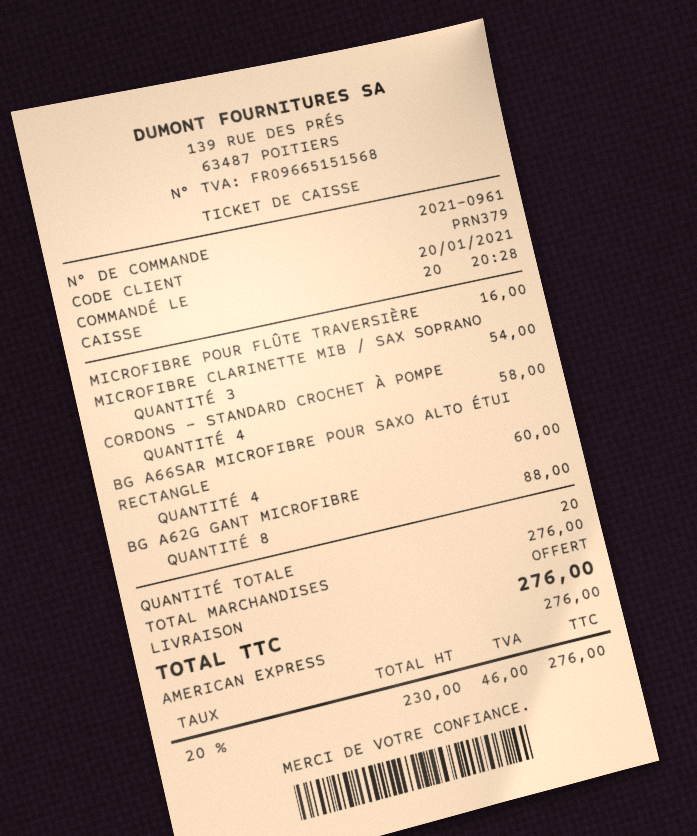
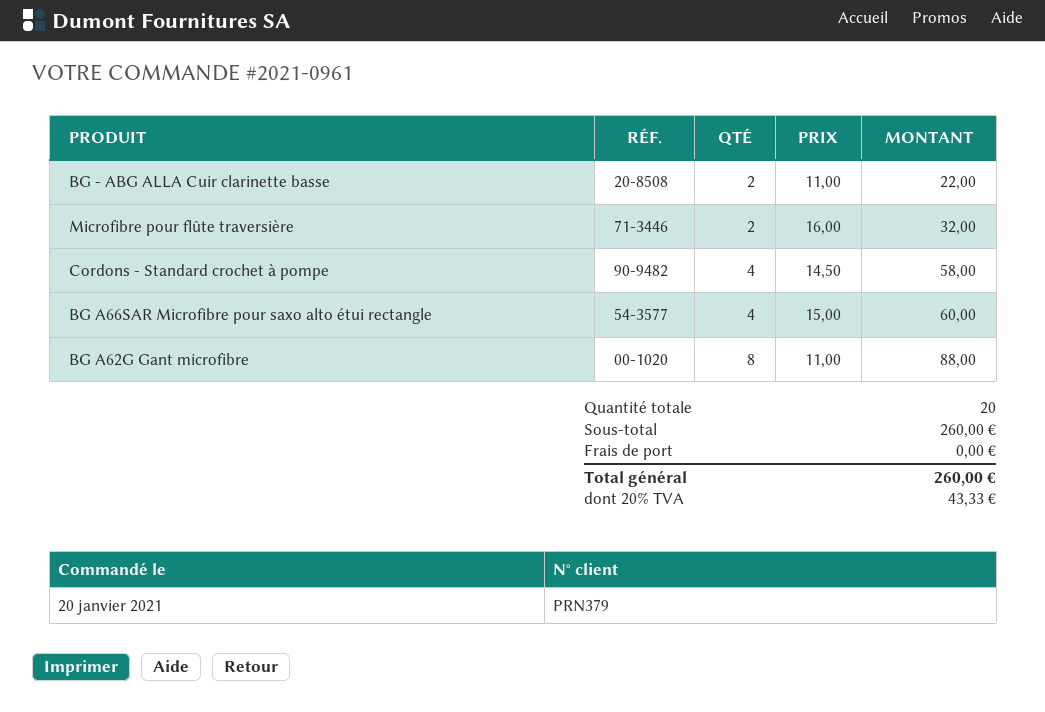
MICROFIBRE POUR FLÛTE TRAVERSIÈRE: 1 for 16.00 -> 2 for 32.00
MICROFIBRE CLARINETTE MIB / SAX SOPRANO: 3 for 54.00 -> none
BG - ABG ALLA Cuir clarinette basse: none -> 2 for 22.00
subtotal: 276.00 -> 260.00
tax: 20% = 46.00 -> 20% = 43.33
total: 276.00 -> 260.00

